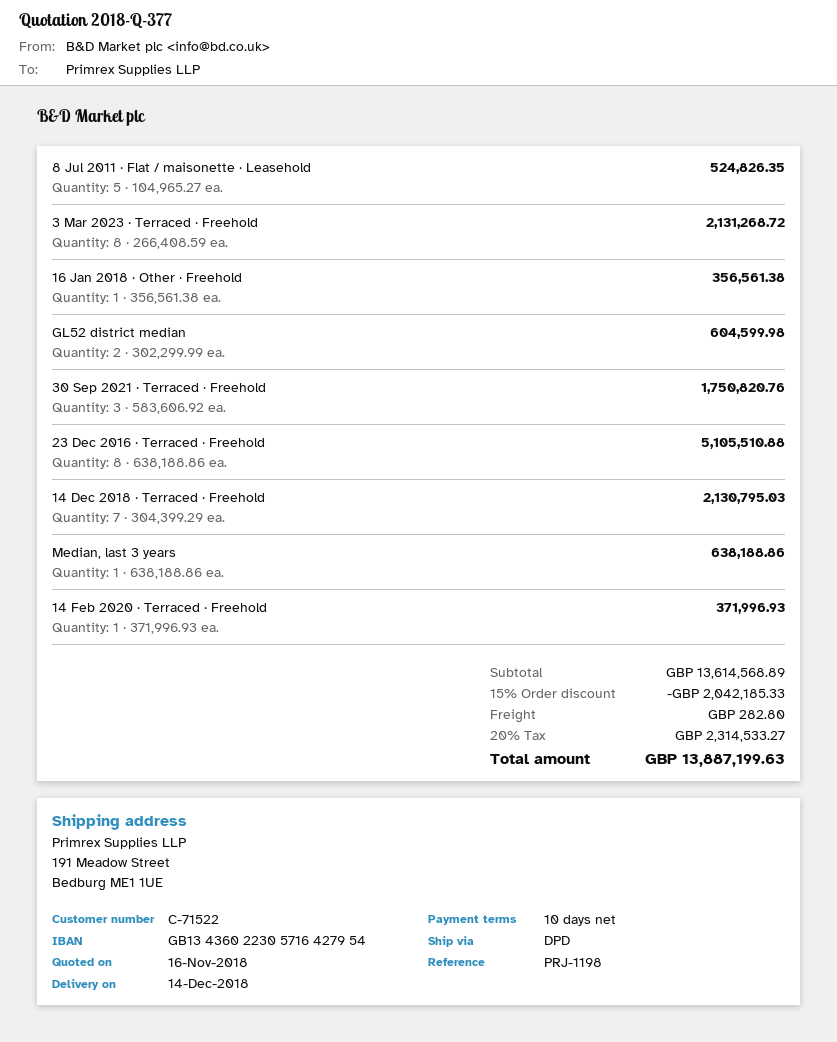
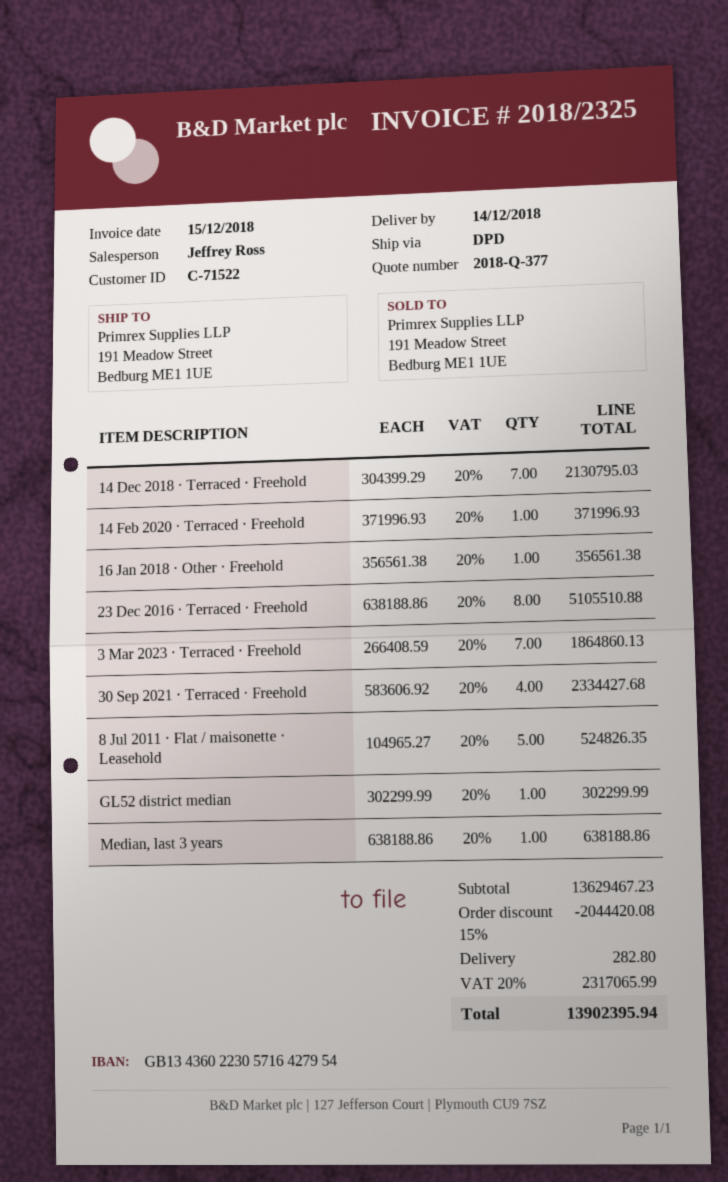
3 Mar 2023 · Terraced · Freehold: 8 x 266408.59 = 2131268.72 -> 7 x 266408.59 = 1864860.13
GL52 district median: 2 x 302299.99 = 604599.98 -> 1 x 302299.99 = 302299.99
30 Sep 2021 · Terraced · Freehold: 3 x 583606.92 = 1750820.76 -> 4 x 583606.92 = 2334427.68
subtotal: 13614568.89 -> 13629467.23
discount: 15% = 2042185.33 -> 15% = 2044420.08
tax: 20% = 2314533.27 -> 20% = 2317065.99
total: 13887199.63 -> 13902395.94

